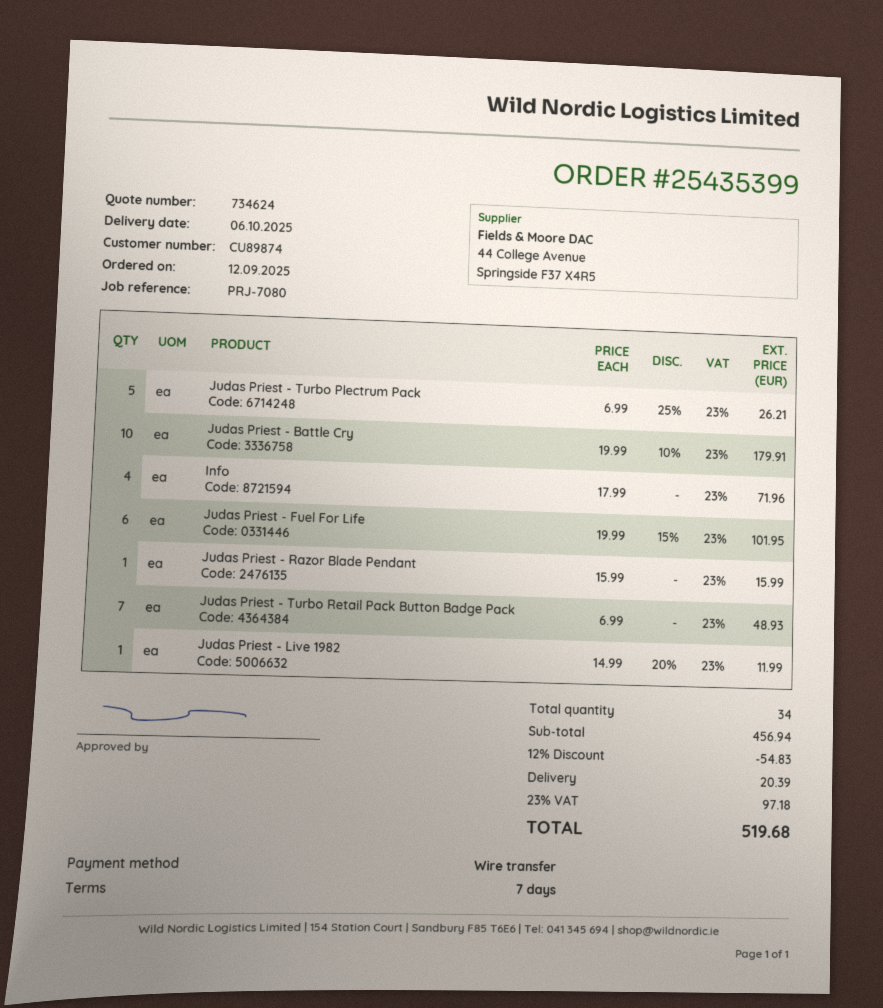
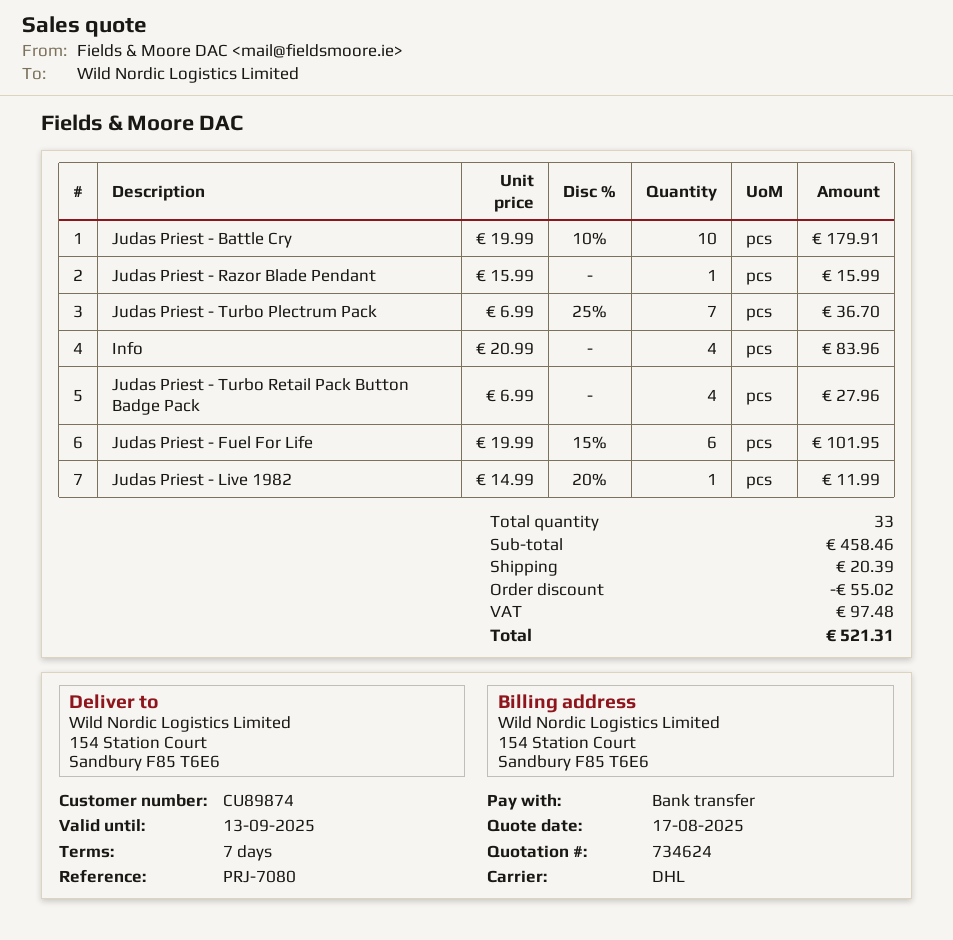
Judas Priest - Turbo Plectrum Pack: 5 x 6.99 - 25% = 26.21 -> 7 x 6.99 - 25% = 36.70
Info: 4 x 17.99 = 71.96 -> 4 x 20.99 = 83.96
Judas Priest - Turbo Retail Pack Button Badge Pack: 7 x 6.99 = 48.93 -> 4 x 6.99 = 27.96
total quantity: 34 -> 33
subtotal: 456.94 -> 458.46
discount: 54.83 -> 55.02
tax: 97.18 -> 97.48
total: 519.68 -> 521.31

